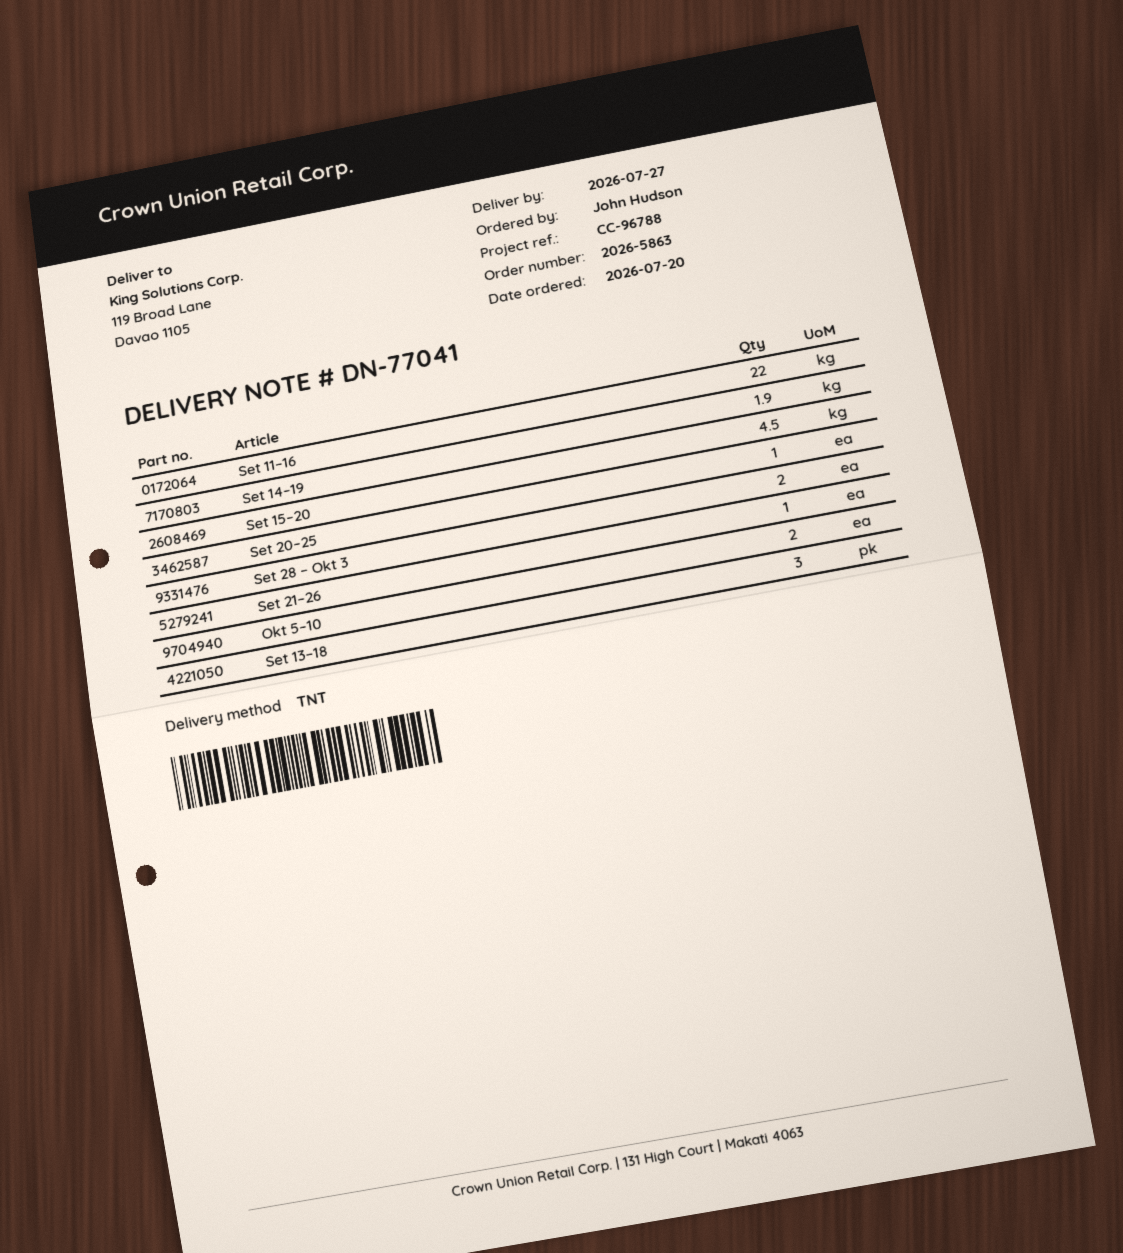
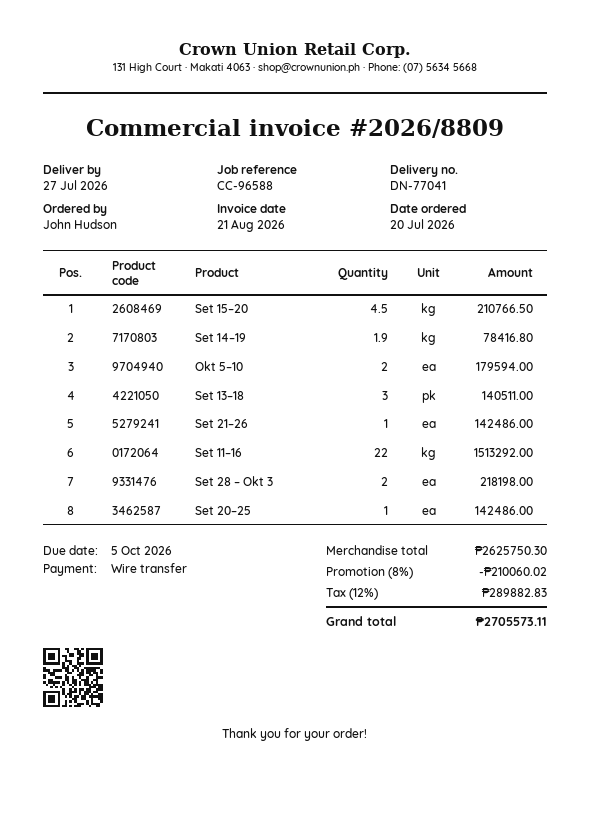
reference: CC-96788 -> CC-96588

